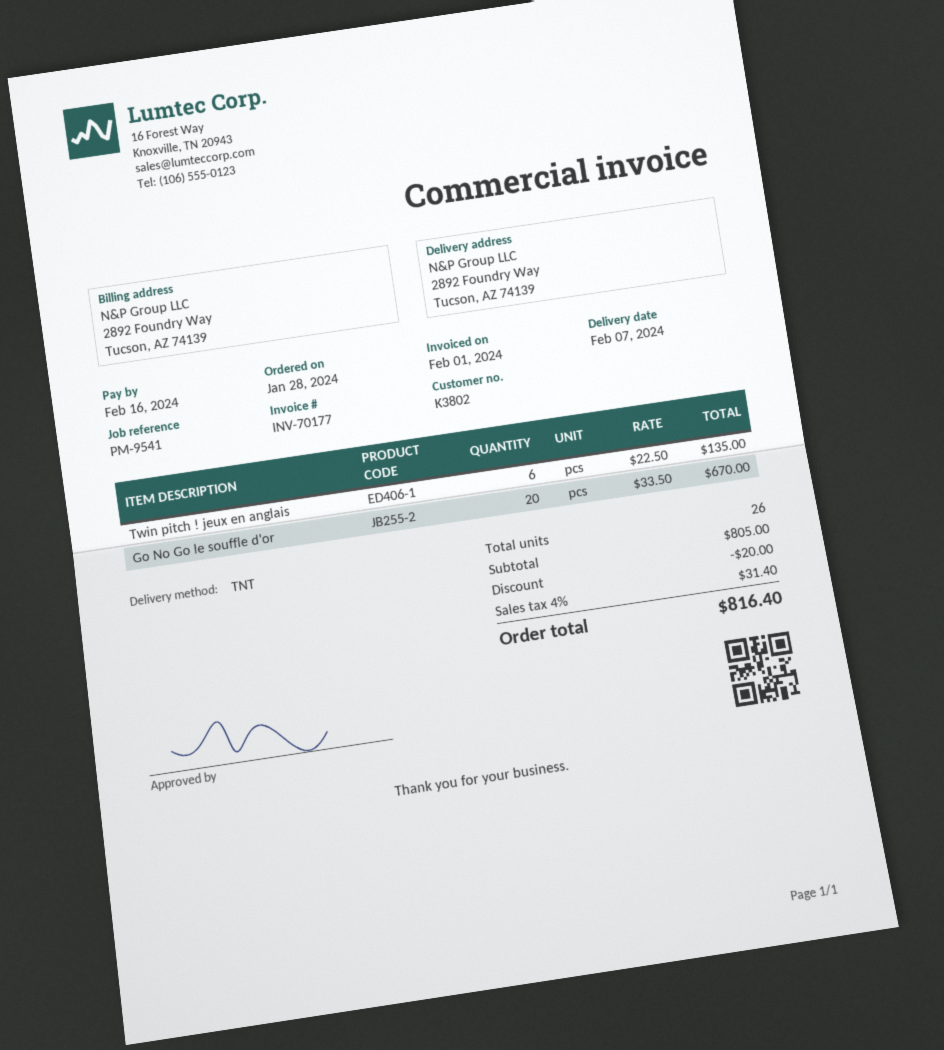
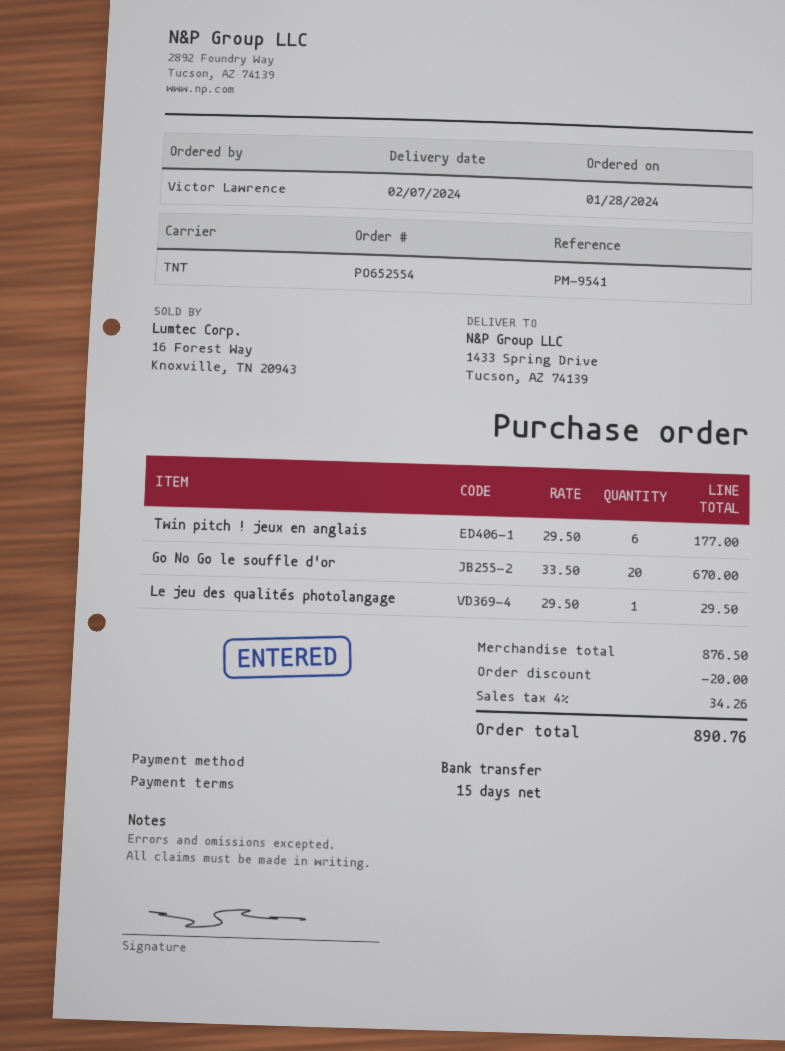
ship to: 2892 Foundry Way, Tucson, AZ 74139 -> 1433 Spring Drive, Tucson, AZ 74139
Twin pitch ! jeux en anglais: 6 x 22.50 = 135.00 -> 6 x 29.50 = 177.00
Le jeu des qualités photolangage: none -> 1 x 29.50 = 29.50
subtotal: 805.00 -> 876.50
tax: 4% = 31.40 -> 4% = 34.26
total: 816.40 -> 890.76

